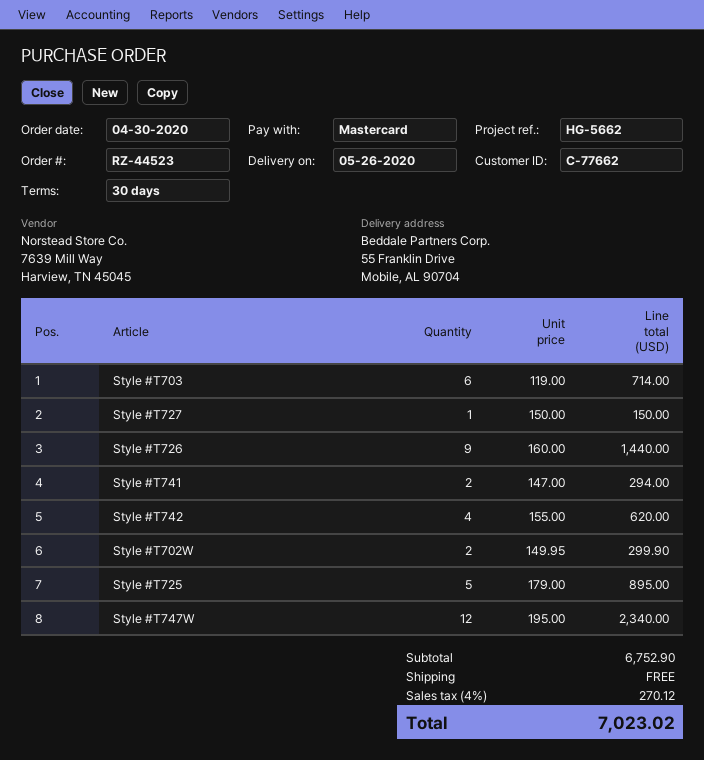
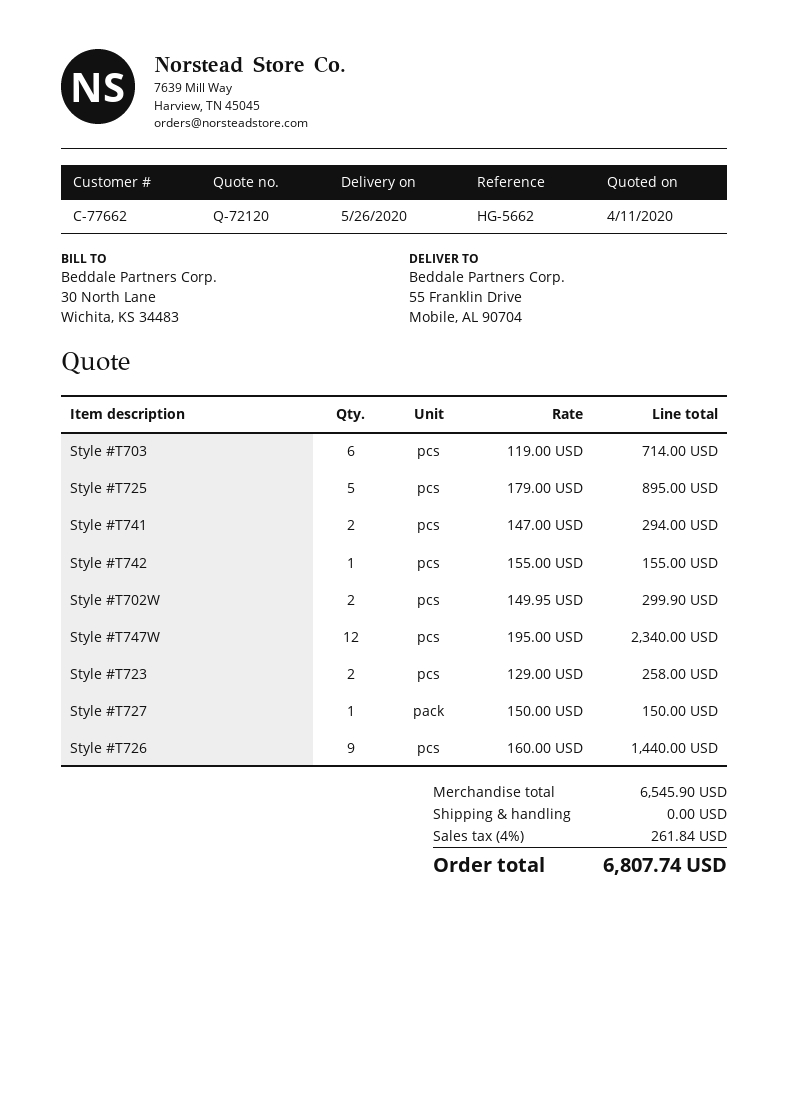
Style #T742: 4 x 155.00 = 620.00 -> 1 x 155.00 = 155.00
Style #T723: none -> 2 x 129.00 = 258.00
subtotal: 6752.90 -> 6545.90
tax: 4% = 270.12 -> 4% = 261.84
total: 7023.02 -> 6807.74

